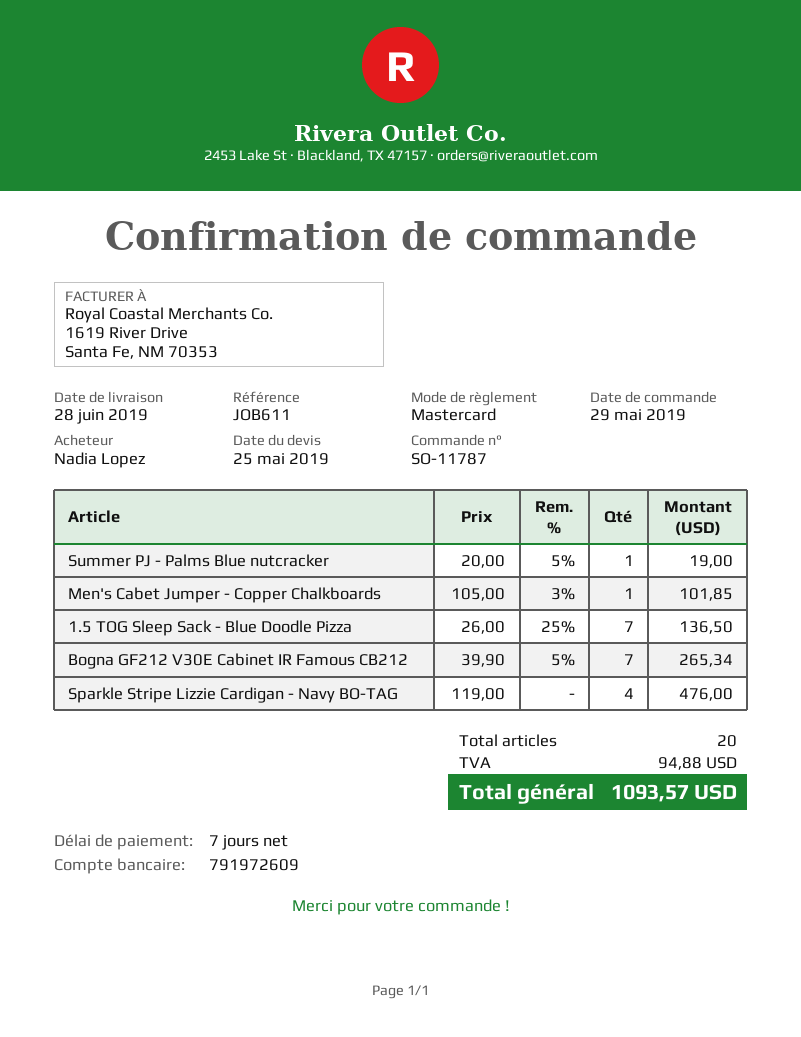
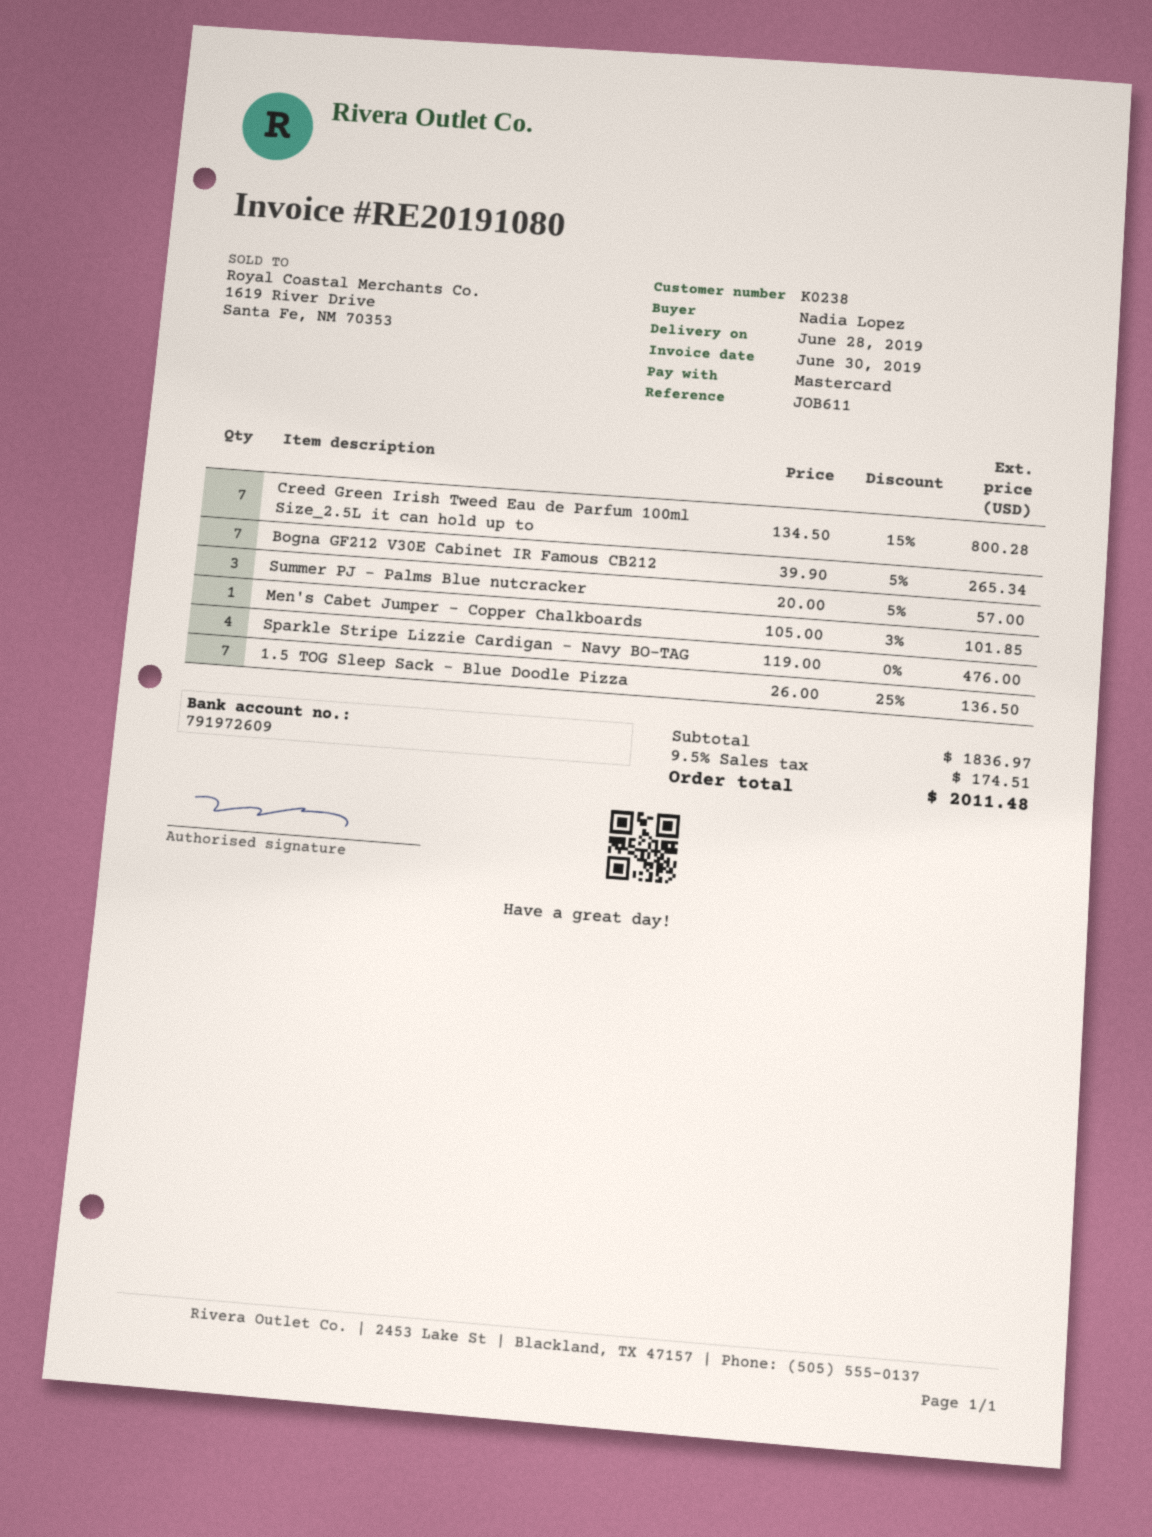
Summer PJ - Palms Blue nutcracker: 1 x 20.00 - 5% = 19.00 -> 3 x 20.00 - 5% = 57.00
Creed Green Irish Tweed Eau de Parfum 100ml Size_2.5L it can hold up to: none -> 7 x 134.50 - 15% = 800.28
tax: 94.88 -> 174.51
total: 1093.57 -> 2011.48

